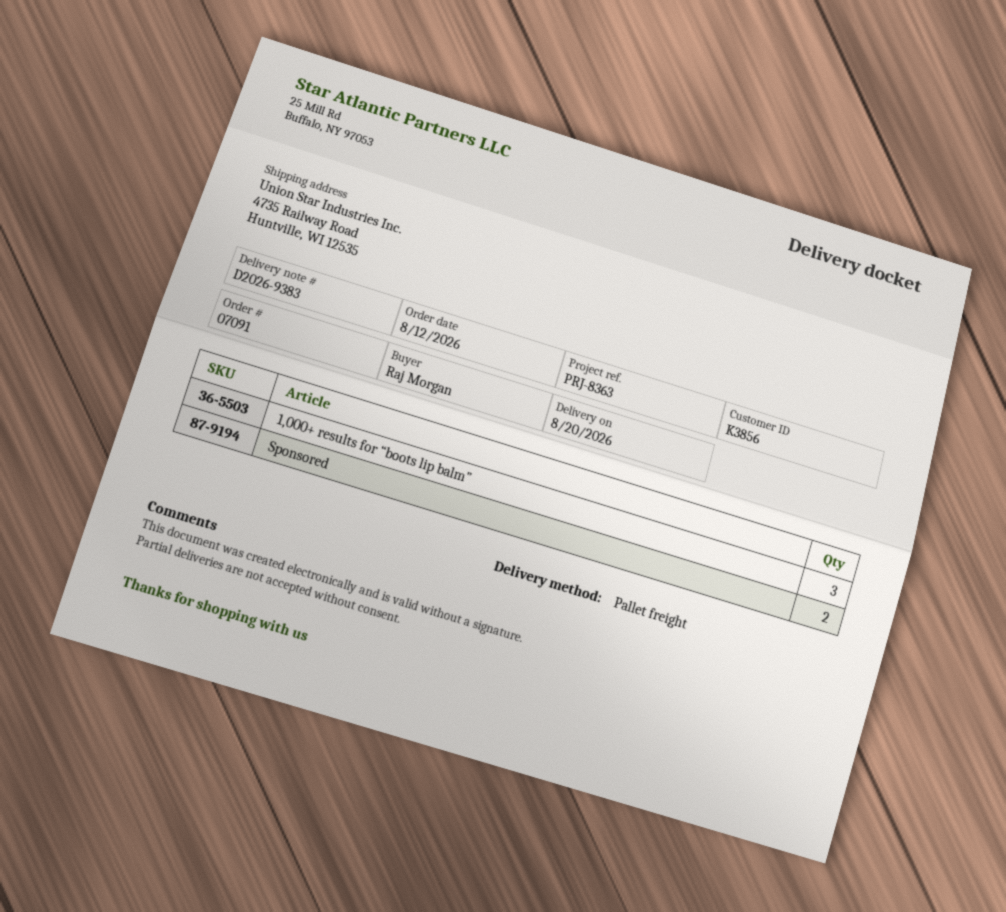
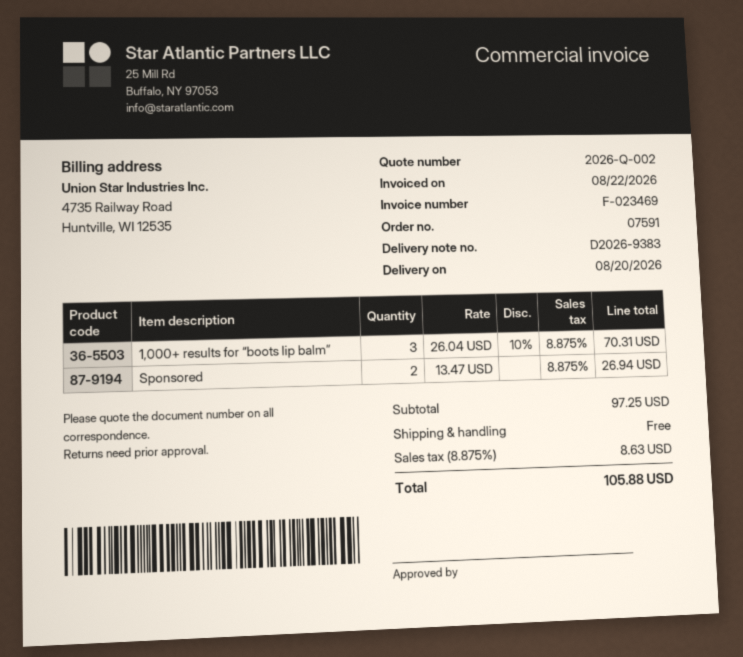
order number: 07091 -> 07591

